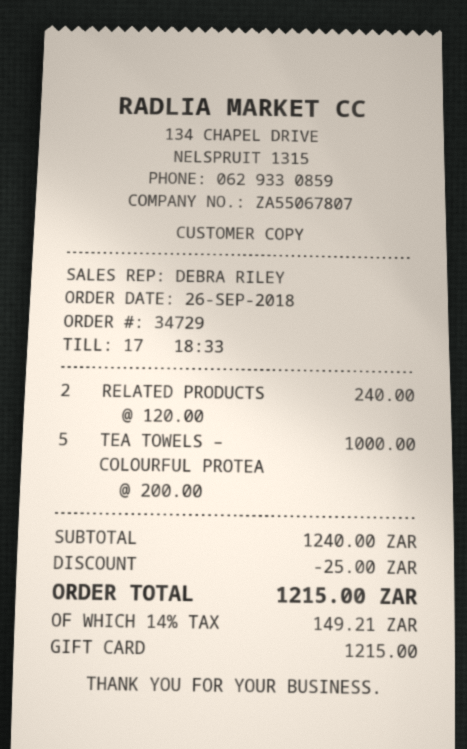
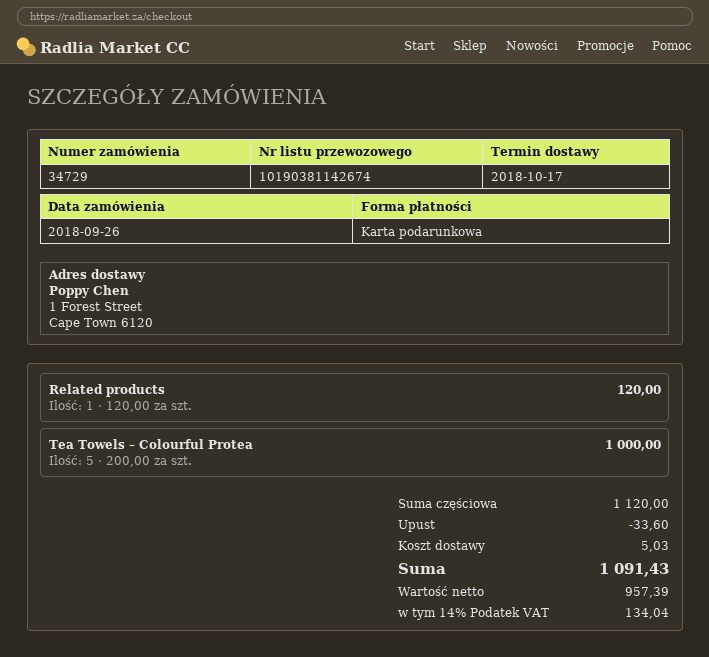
RELATED PRODUCTS: 2 x 120.00 = 240.00 -> 1 x 120.00 = 120.00
subtotal: 1240.00 -> 1120.00
discount: 25.00 -> 33.60
shipping: none -> 5.03
tax: 14% = 149.21 -> 14% = 134.04
total: 1215.00 -> 1091.43

